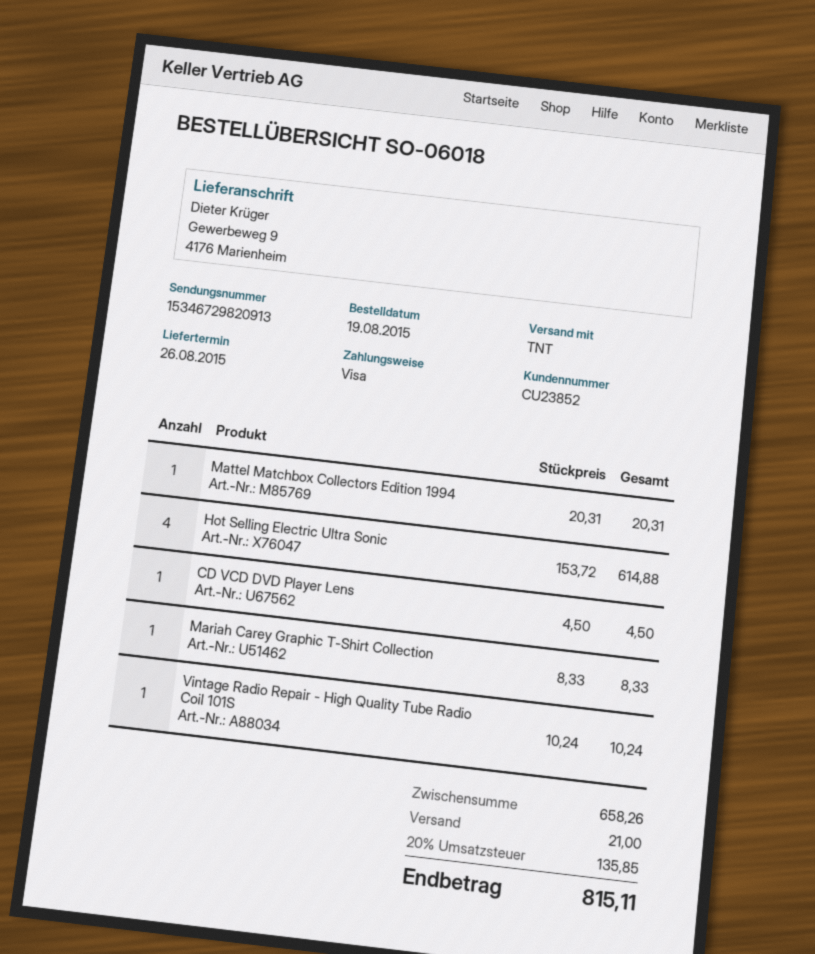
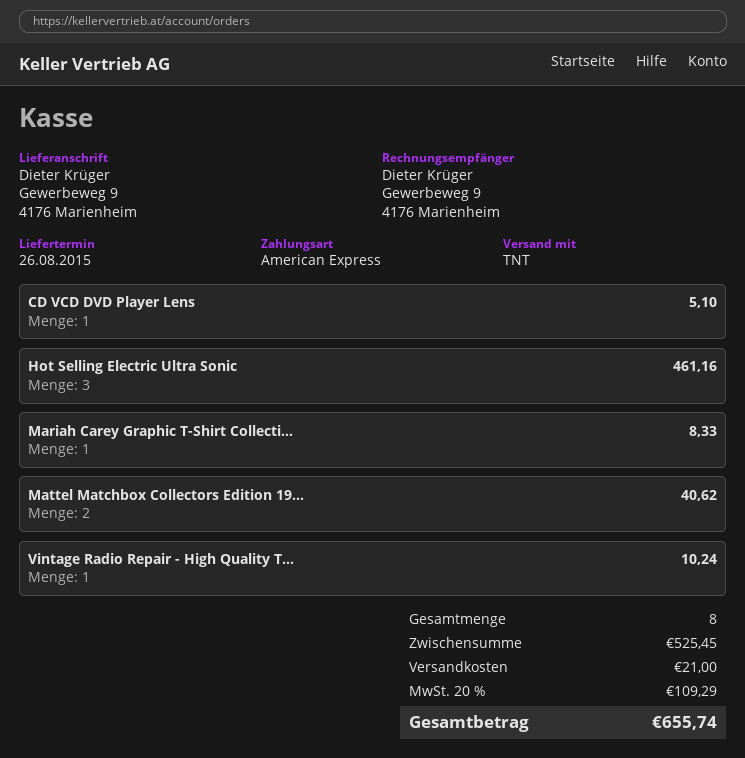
payment method: Visa -> American Express
Mattel Matchbox Collectors Edition 1994: 1 for 20.31 -> 2 for 40.62
Hot Selling Electric Ultra Sonic: 4 for 614.88 -> 3 for 461.16
CD VCD DVD Player Lens: 1 for 4.50 -> 1 for 5.10
subtotal: 658.26 -> 525.45
tax: 20% = 135.85 -> 20% = 109.29
total: 815.11 -> 655.74

